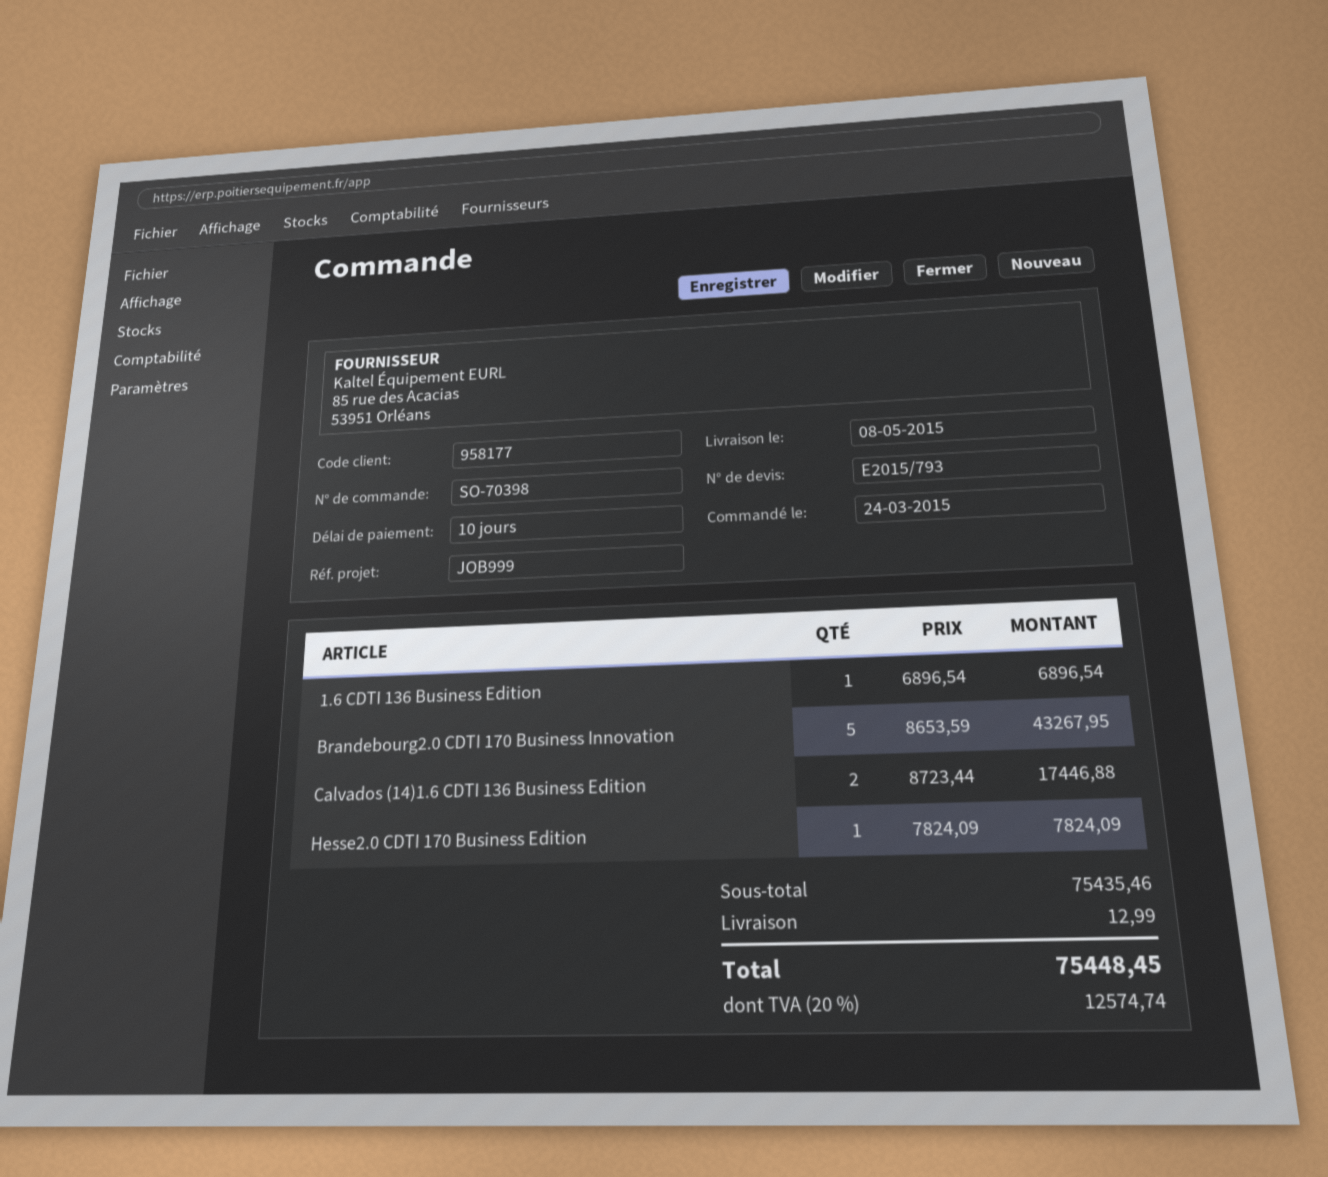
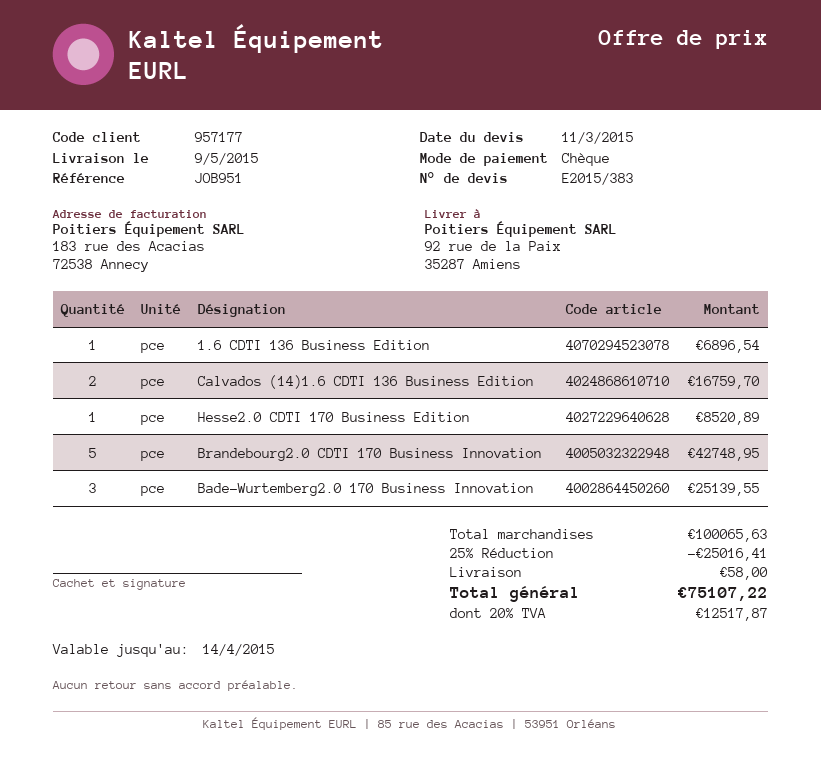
quote number: E2015/793 -> E2015/383
delivery date: 2015-05-08 -> 2015-05-09
customer number: 958177 -> 957177
reference: JOB999 -> JOB951
Brandebourg2.0 CDTI 170 Business Innovation: 5 for 43267.95 -> 5 for 42748.95
Calvados (14)1.6 CDTI 136 Business Edition: 2 for 17446.88 -> 2 for 16759.70
Hesse2.0 CDTI 170 Business Edition: 1 for 7824.09 -> 1 for 8520.89
Bade-Wurtemberg2.0 170 Business Innovation: none -> 3 for 25139.55
subtotal: 75435.46 -> 100065.63
discount: none -> 25% = 25016.41
shipping: 12.99 -> 58.00
tax: 20% = 12574.74 -> 20% = 12517.87
total: 75448.45 -> 75107.22

